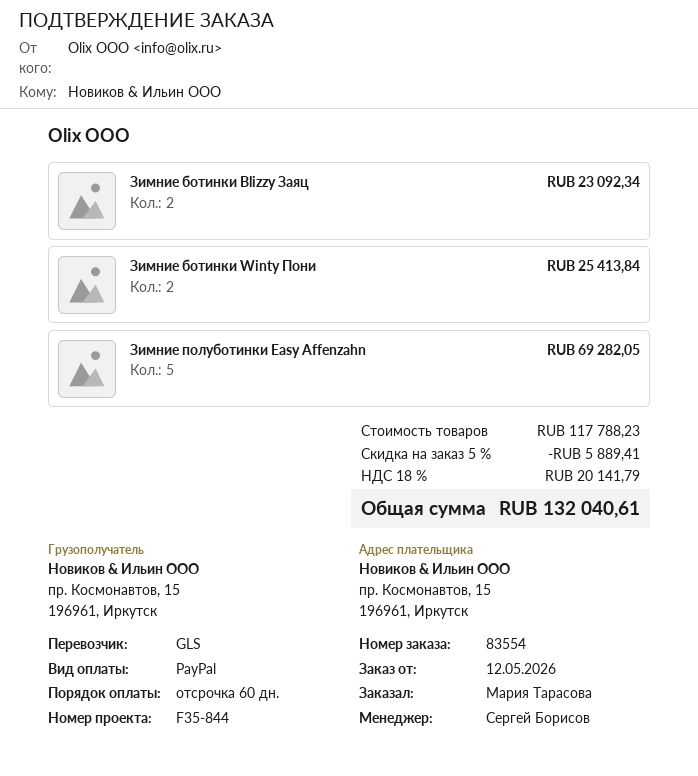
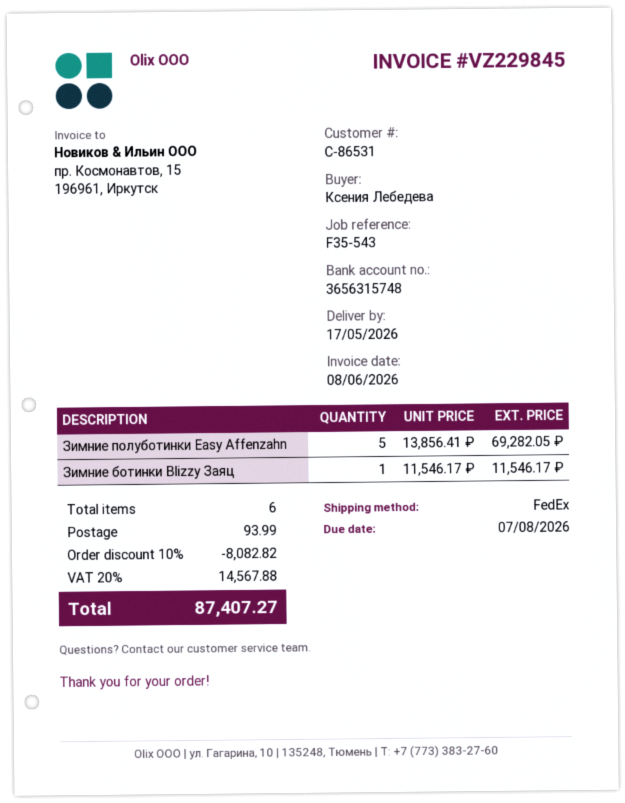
reference: F35-844 -> F35-543
ordered by: Мария Тарасова -> Ксения Лебедева
shipping method: GLS -> FedEx
Зимние ботинки Blizzy Заяц: 2 for 23092.34 -> 1 for 11546.17
Зимние ботинки Winty Пони: 2 for 25413.84 -> none
discount: 5% = 5889.41 -> 10% = 8082.82
shipping: none -> 93.99
tax: 18% = 20141.79 -> 20% = 14567.88
total: 132040.61 -> 87407.27

